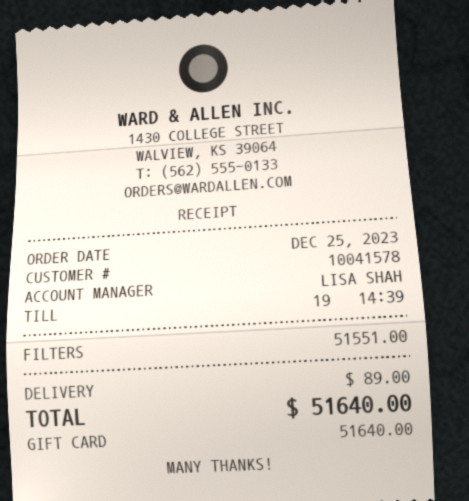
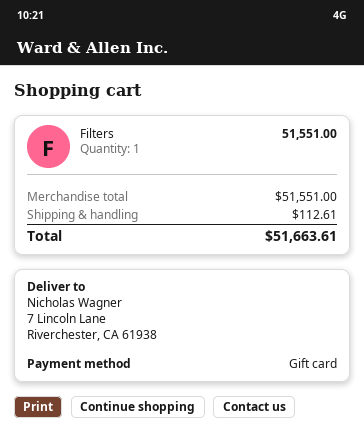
shipping: 89.00 -> 112.61
total: 51640.00 -> 51663.61

